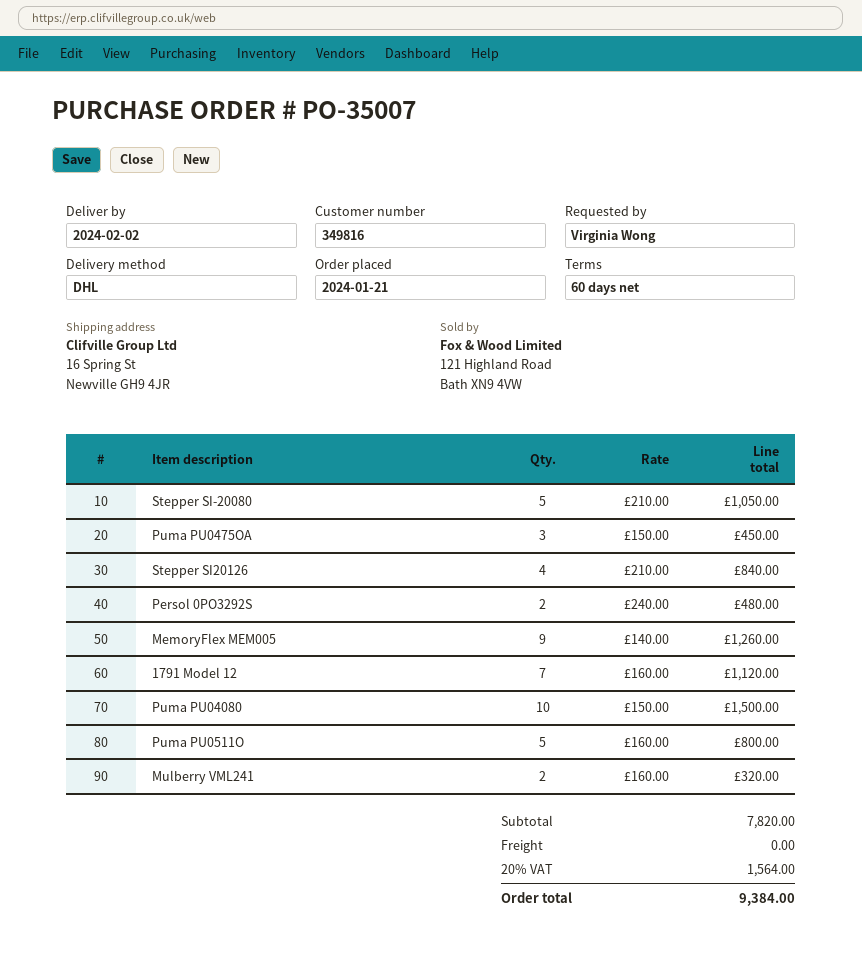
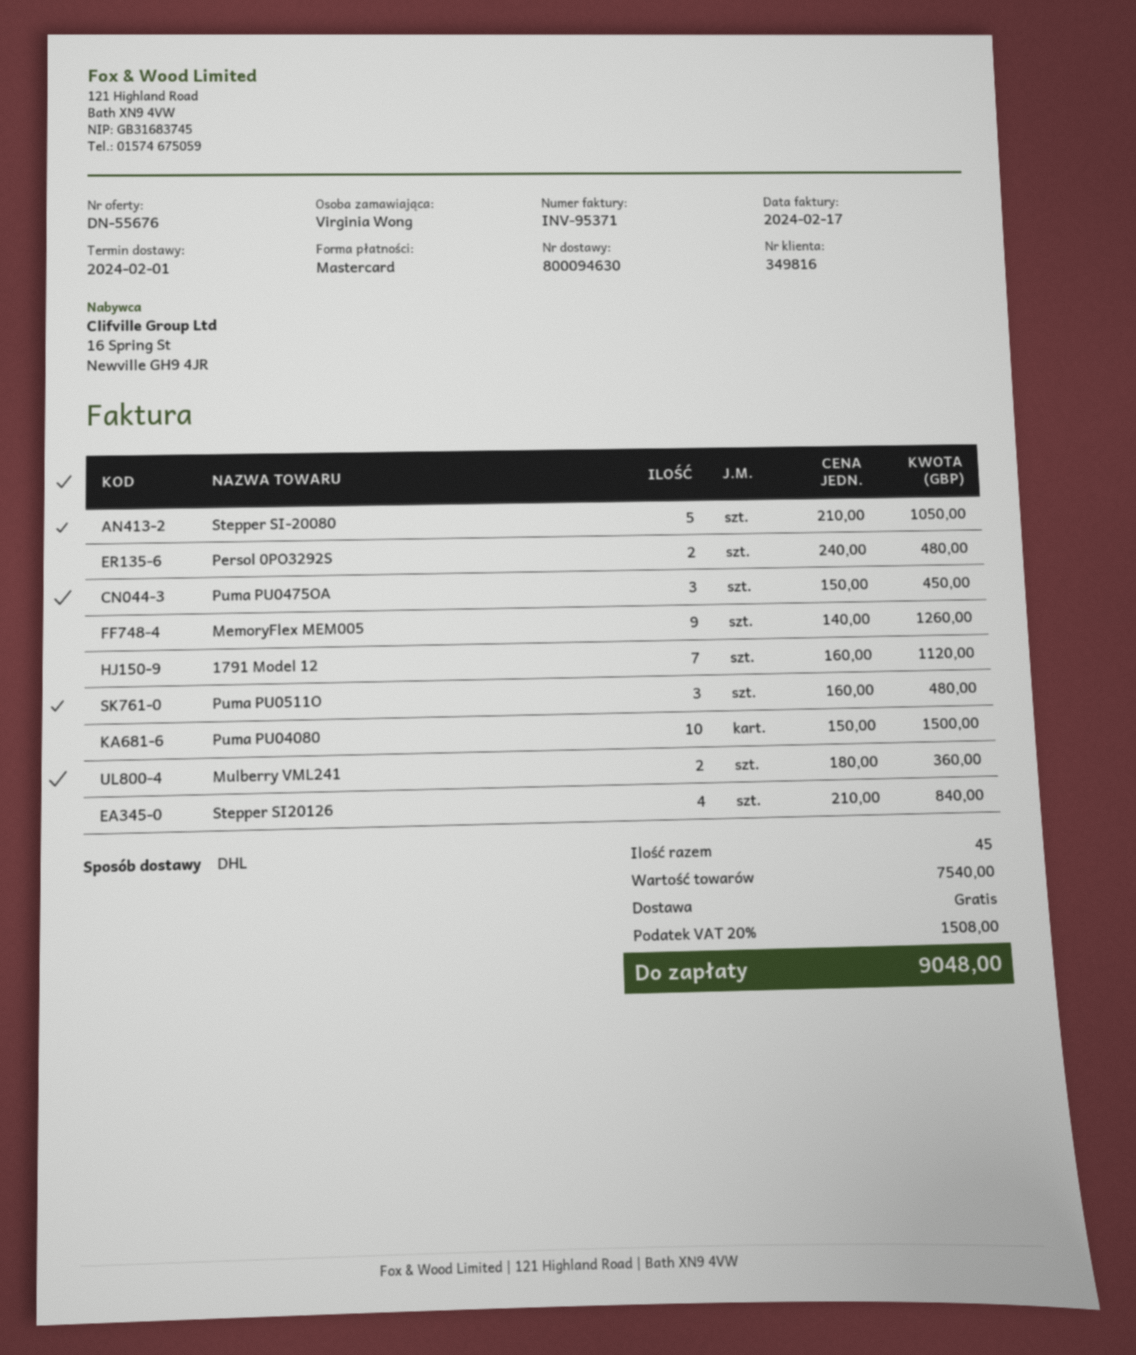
delivery date: 2024-02-02 -> 2024-02-01
Puma PU0511O: 5 x 160.00 = 800.00 -> 3 x 160.00 = 480.00
Mulberry VML241: 2 x 160.00 = 320.00 -> 2 x 180.00 = 360.00
subtotal: 7820.00 -> 7540.00
tax: 20% = 1564.00 -> 20% = 1508.00
total: 9384.00 -> 9048.00

